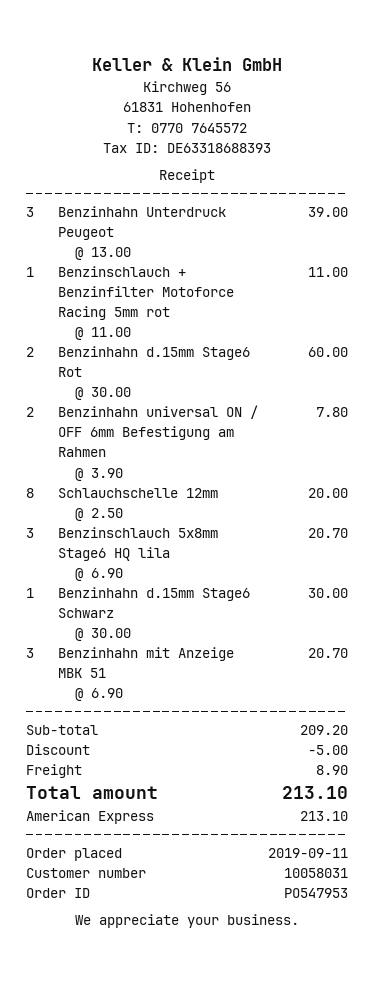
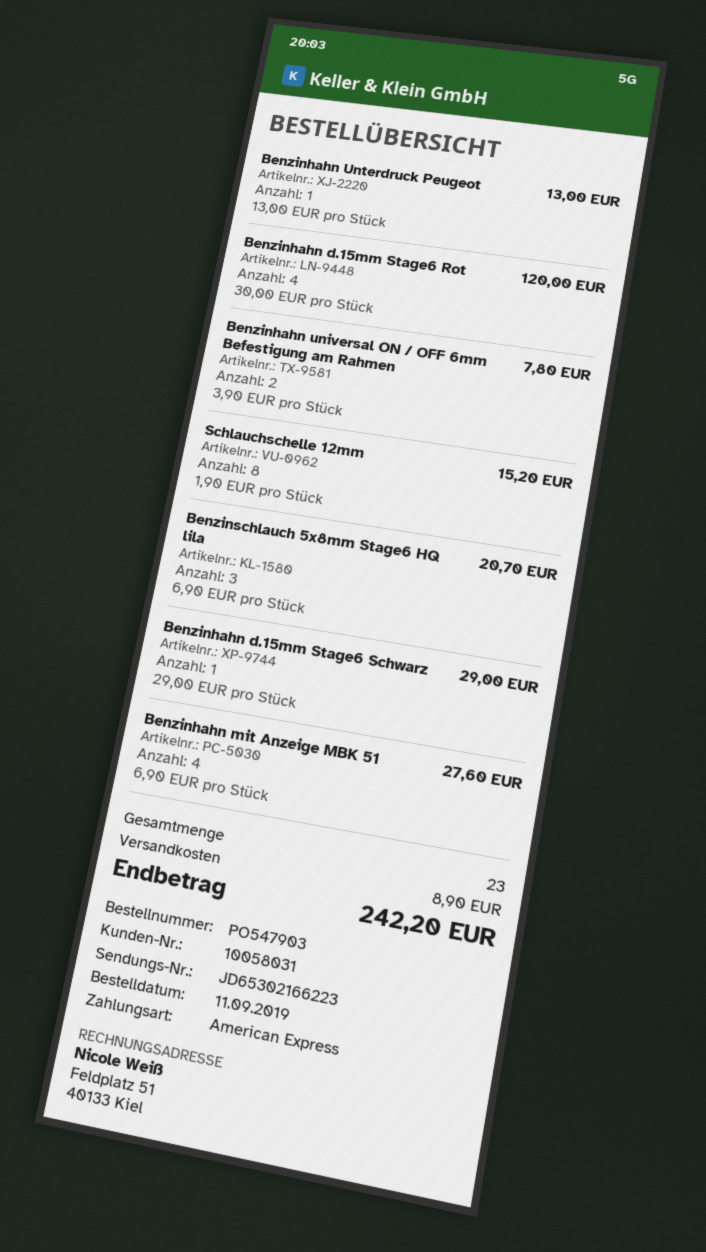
order number: PO547953 -> PO547903
Benzinhahn Unterdruck Peugeot: 3 x 13.00 = 39.00 -> 1 x 13.00 = 13.00
Benzinschlauch + Benzinfilter Motoforce Racing 5mm rot: 1 x 11.00 = 11.00 -> none
Benzinhahn d.15mm Stage6 Rot: 2 x 30.00 = 60.00 -> 4 x 30.00 = 120.00
Schlauchschelle 12mm: 8 x 2.50 = 20.00 -> 8 x 1.90 = 15.20
Benzinhahn d.15mm Stage6 Schwarz: 1 x 30.00 = 30.00 -> 1 x 29.00 = 29.00
Benzinhahn mit Anzeige MBK 51: 3 x 6.90 = 20.70 -> 4 x 6.90 = 27.60
discount: 5.00 -> none
total: 213.10 -> 242.20

